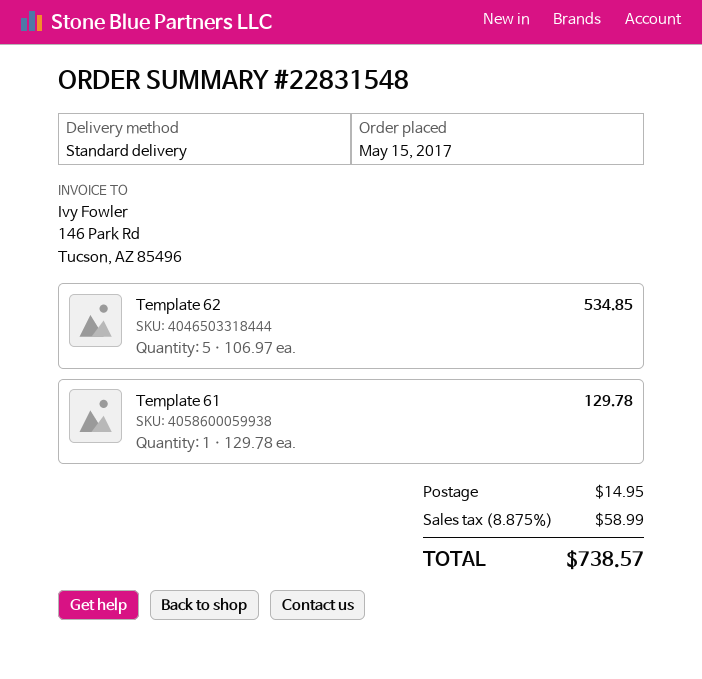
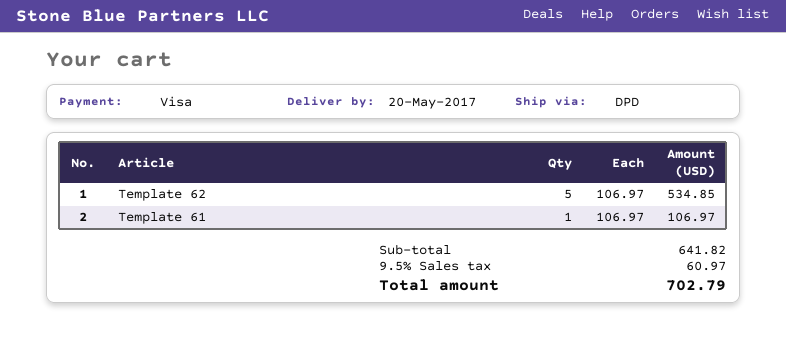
shipping method: standard -> DPD
Template 61: 1 x 129.78 = 129.78 -> 1 x 106.97 = 106.97
shipping: 14.95 -> none
tax: 8.875% = 58.99 -> 9.5% = 60.97
total: 738.57 -> 702.79

